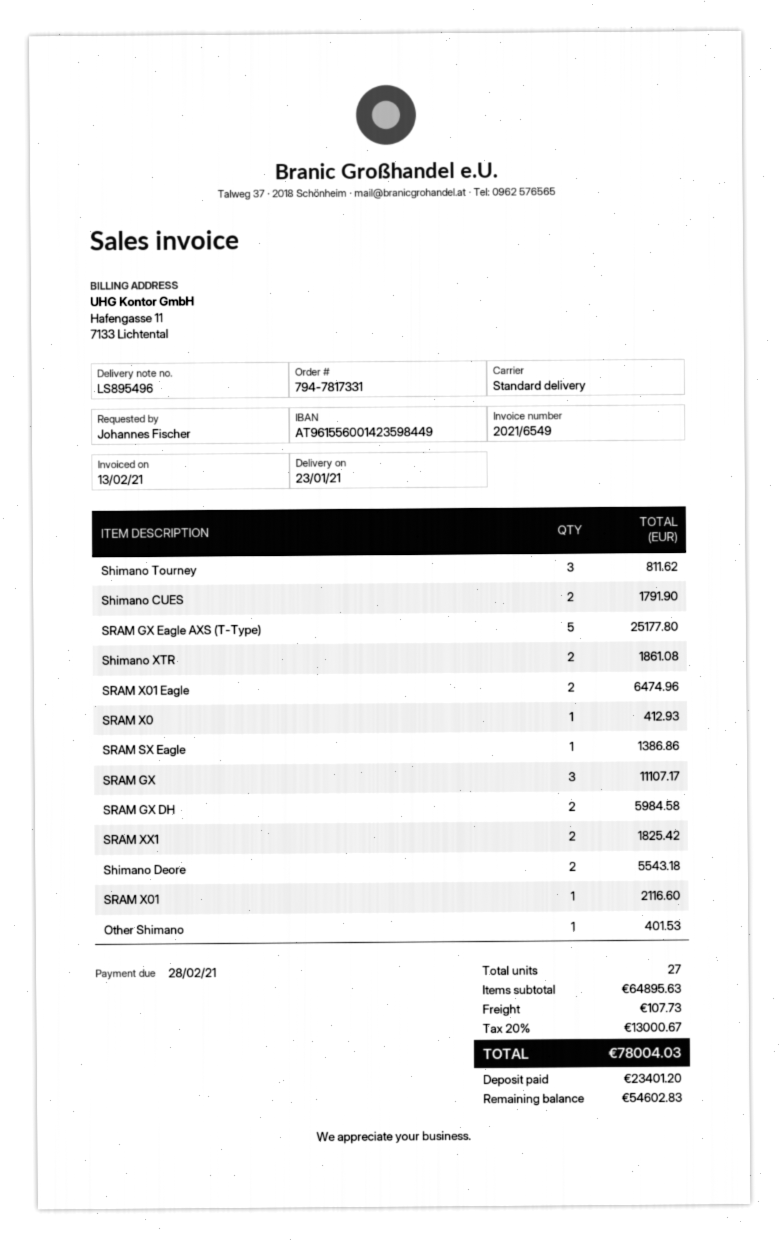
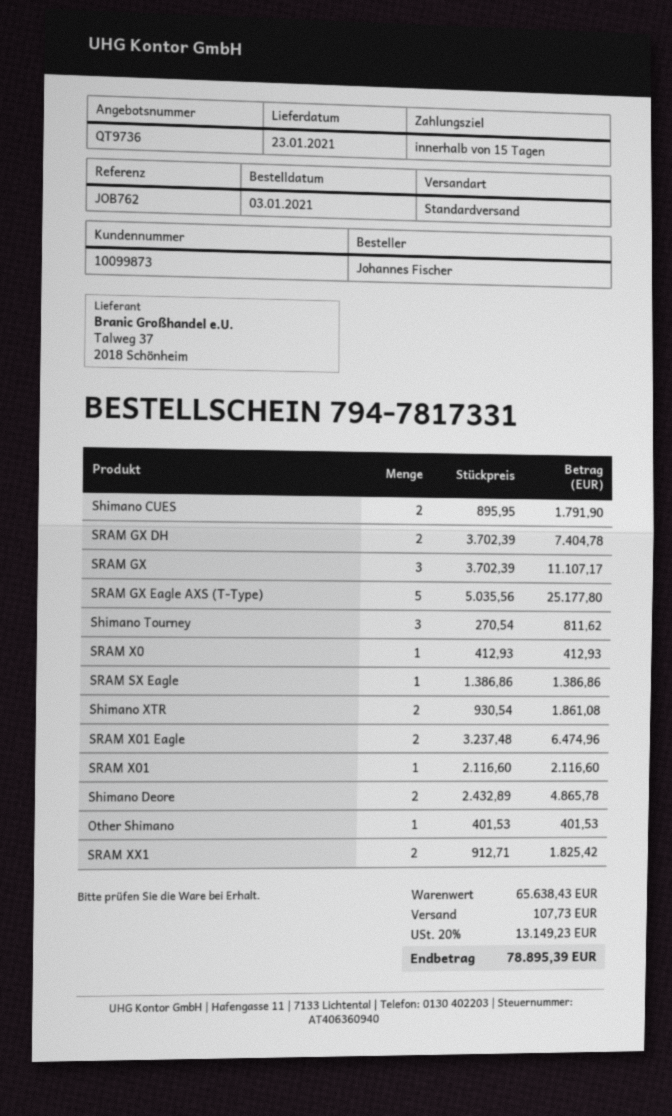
SRAM GX DH: 2 for 5984.58 -> 2 for 7404.78
Shimano Deore: 2 for 5543.18 -> 2 for 4865.78
subtotal: 64895.63 -> 65638.43
tax: 20% = 13000.67 -> 20% = 13149.23
total: 78004.03 -> 78895.39

